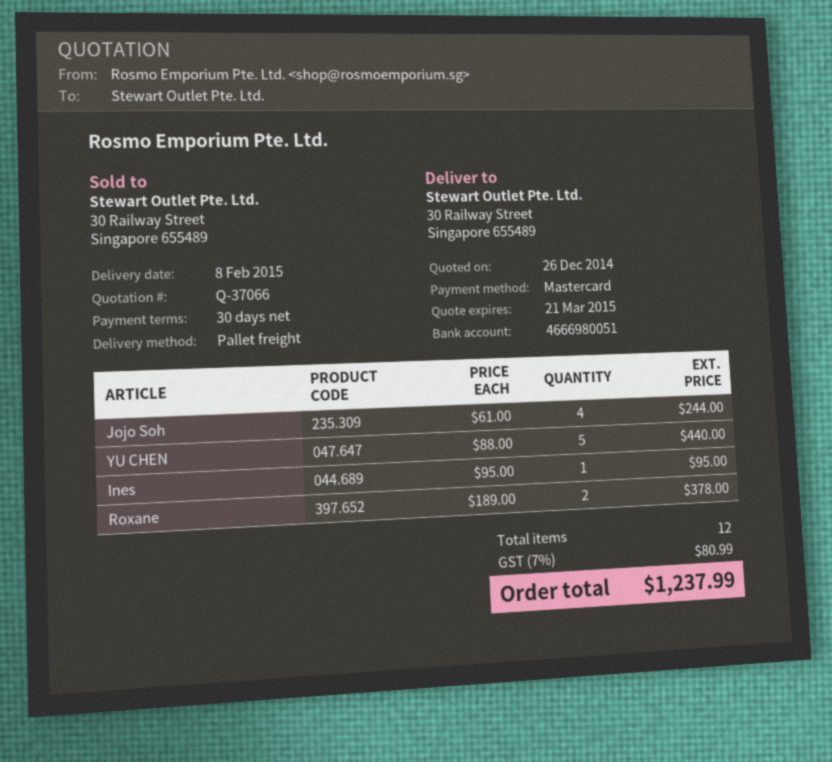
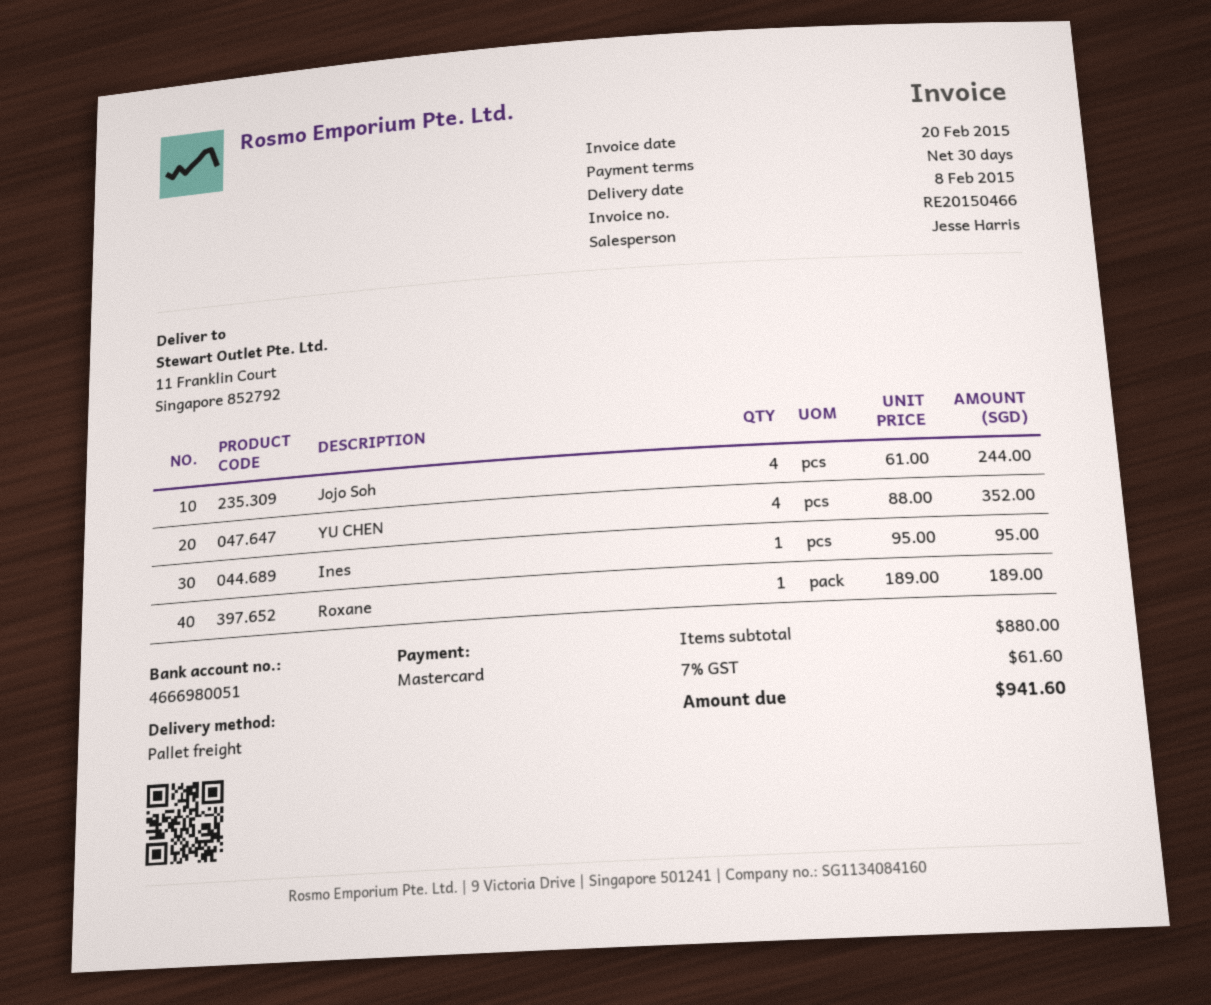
ship to: 30 Railway Street, Singapore 655489 -> 11 Franklin Court, Singapore 852792
YU CHEN: 5 x 88.00 = 440.00 -> 4 x 88.00 = 352.00
Roxane: 2 x 189.00 = 378.00 -> 1 x 189.00 = 189.00
tax: 7% = 80.99 -> 7% = 61.60
total: 1237.99 -> 941.60

